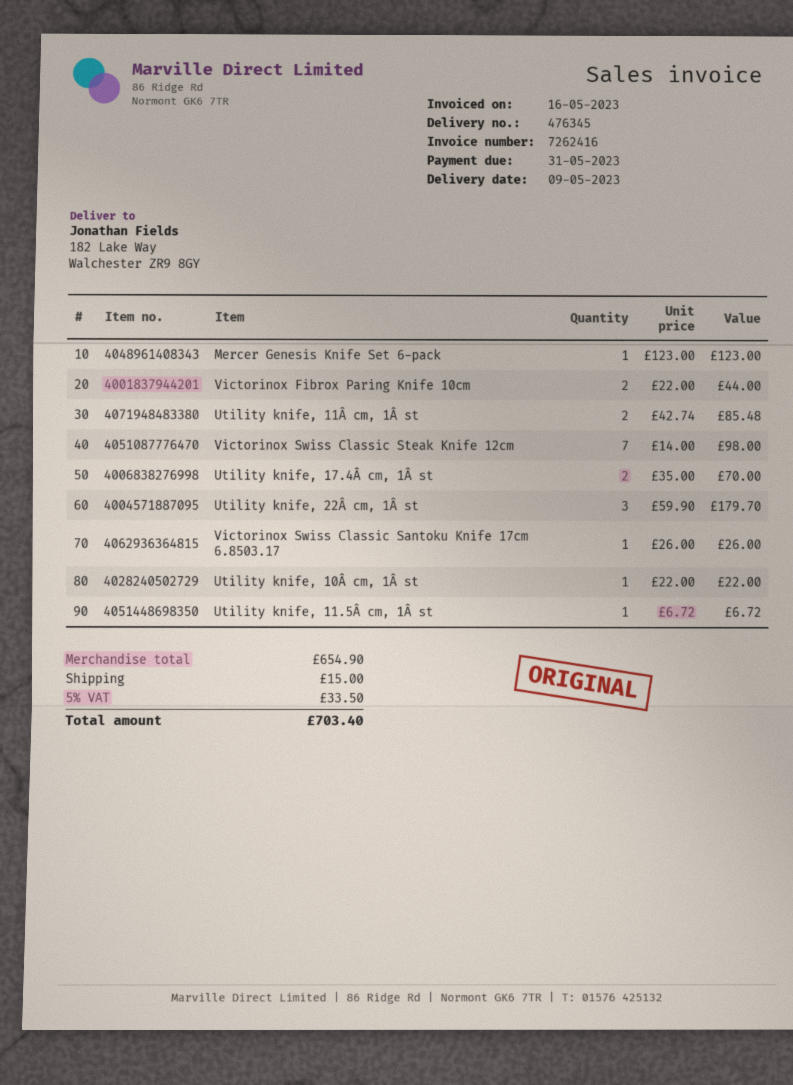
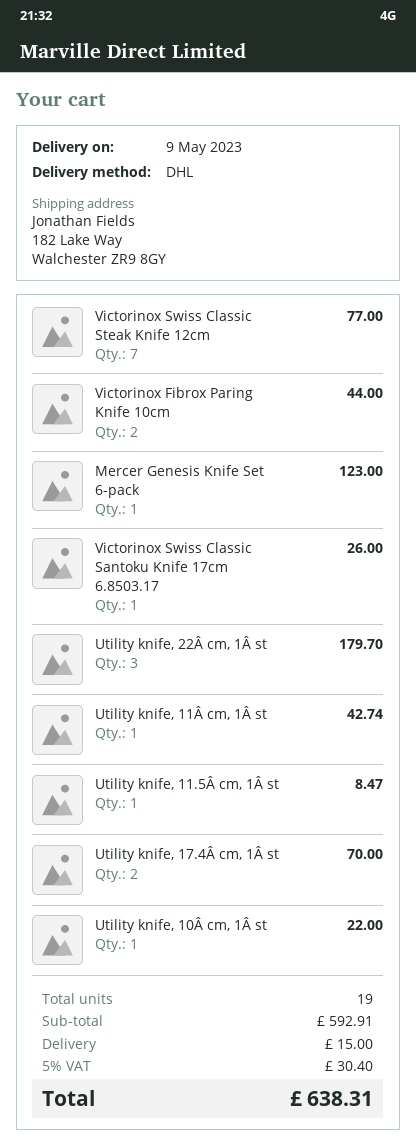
Utility knife, 11Â cm, 1Â st: 2 for 85.48 -> 1 for 42.74
Victorinox Swiss Classic Steak Knife 12cm: 7 for 98.00 -> 7 for 77.00
Utility knife, 11.5Â cm, 1Â st: 1 for 6.72 -> 1 for 8.47
subtotal: 654.90 -> 592.91
tax: 5% = 33.50 -> 5% = 30.40
total: 703.40 -> 638.31

